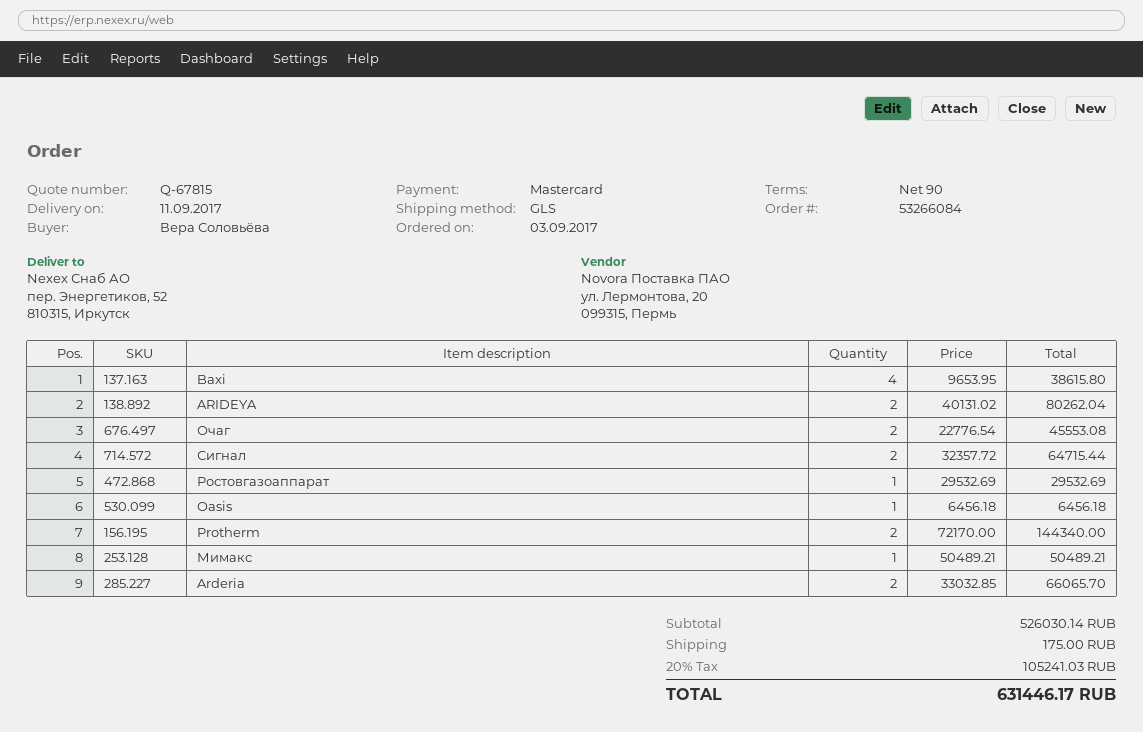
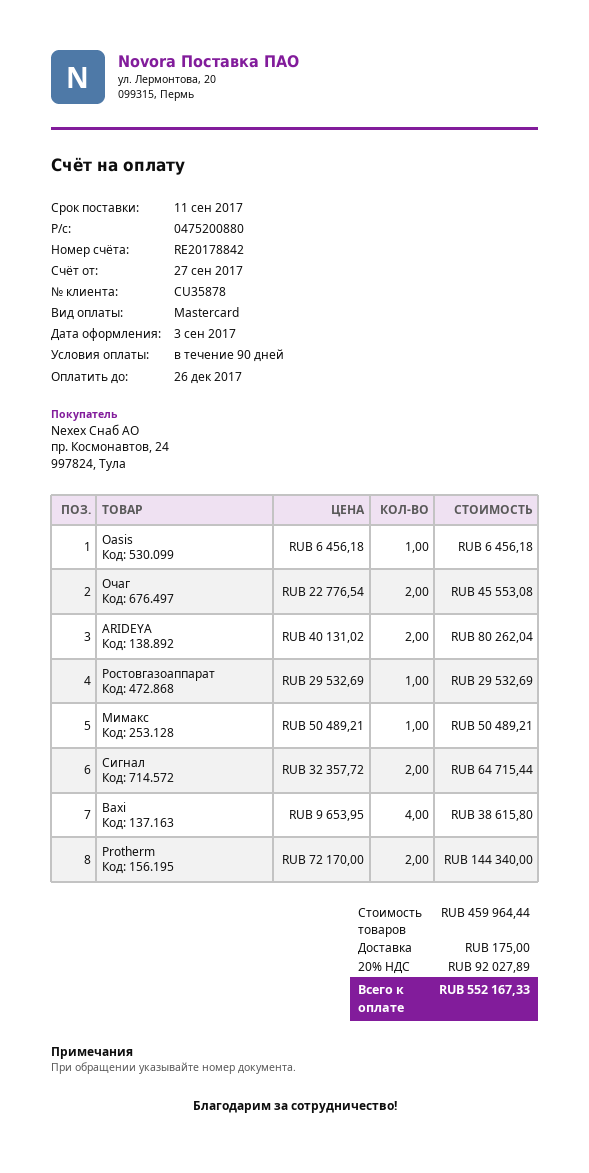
Arderia: 2 x 33032.85 = 66065.70 -> none
subtotal: 526030.14 -> 459964.44
tax: 20% = 105241.03 -> 20% = 92027.89
total: 631446.17 -> 552167.33

